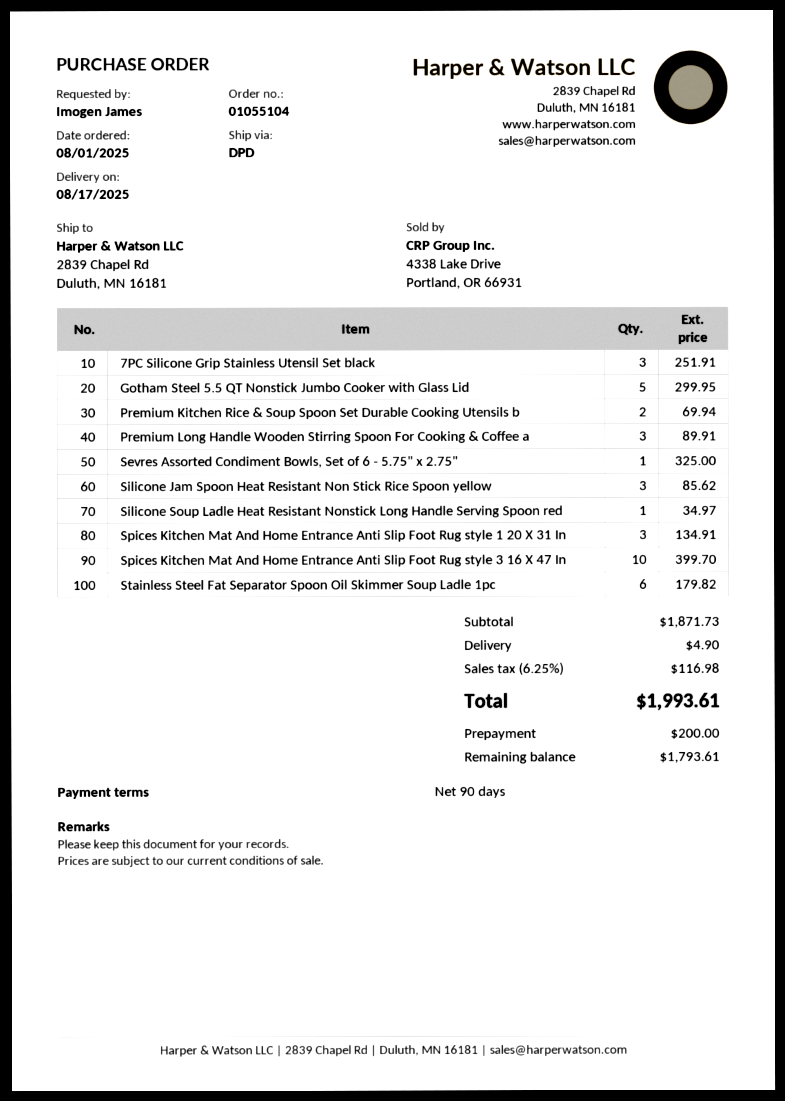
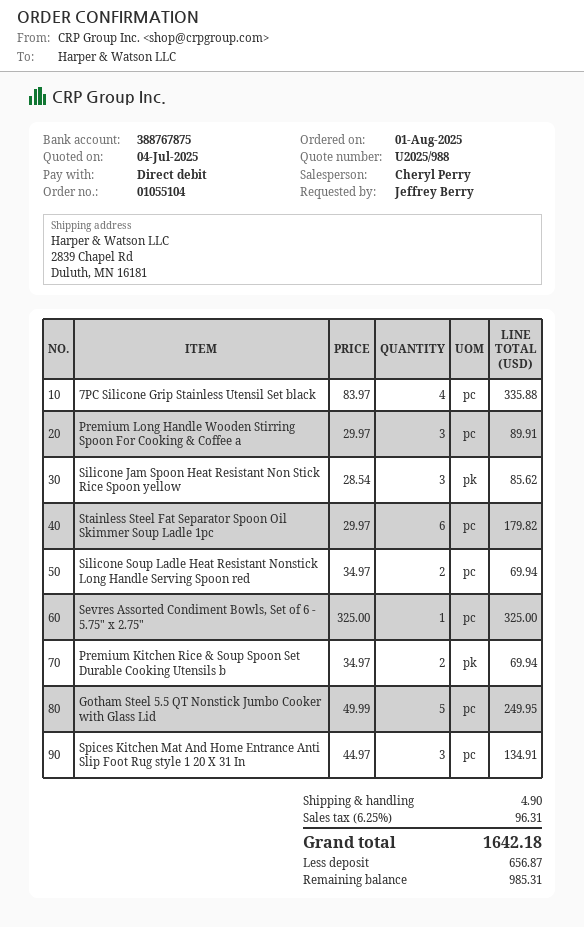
ordered by: Imogen James -> Jeffrey Berry
7PC Silicone Grip Stainless Utensil Set black: 3 for 251.91 -> 4 for 335.88
Gotham Steel 5.5 QT Nonstick Jumbo Cooker with Glass Lid: 5 for 299.95 -> 5 for 249.95
Silicone Soup Ladle Heat Resistant Nonstick Long Handle Serving Spoon red: 1 for 34.97 -> 2 for 69.94
Spices Kitchen Mat And Home Entrance Anti Slip Foot Rug style 3 16 X 47 In: 10 for 399.70 -> none
tax: 6.25% = 116.98 -> 6.25% = 96.31
total: 1993.61 -> 1642.18
deposit: 200.00 -> 656.87
balance: 1793.61 -> 985.31

